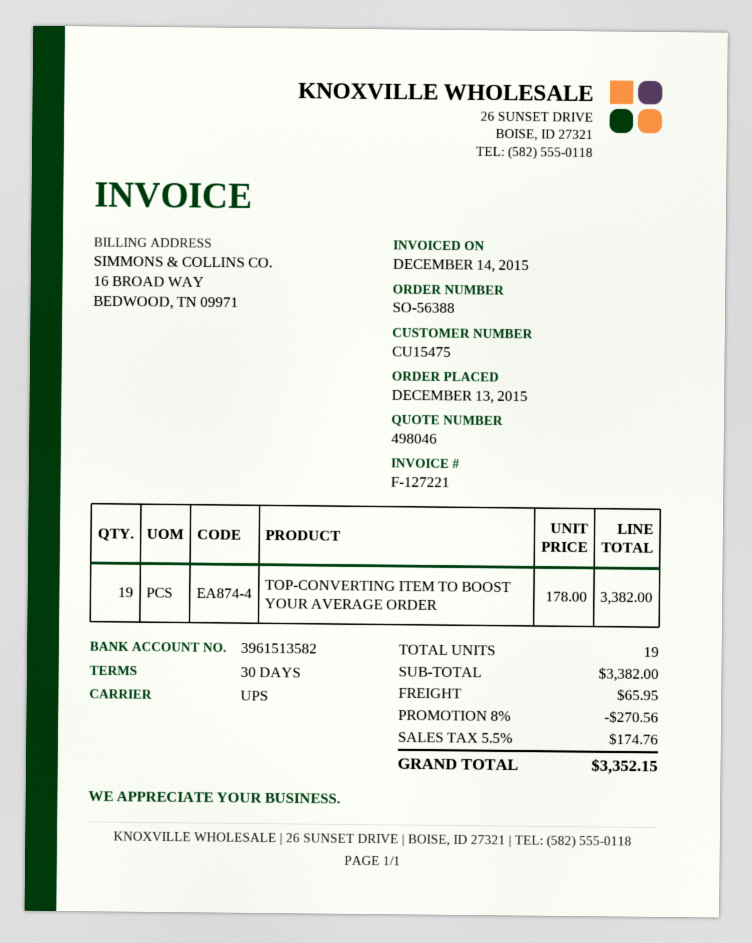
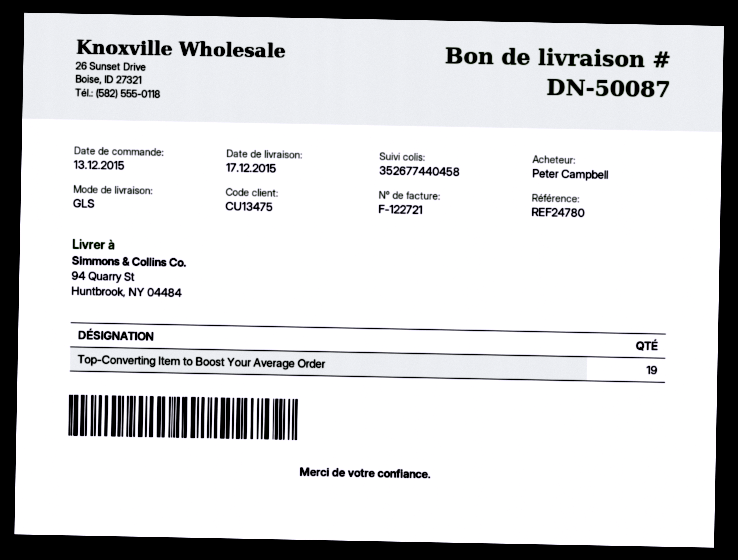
invoice number: F-127221 -> F-122721
customer number: CU15475 -> CU13475
shipping method: UPS -> GLS

